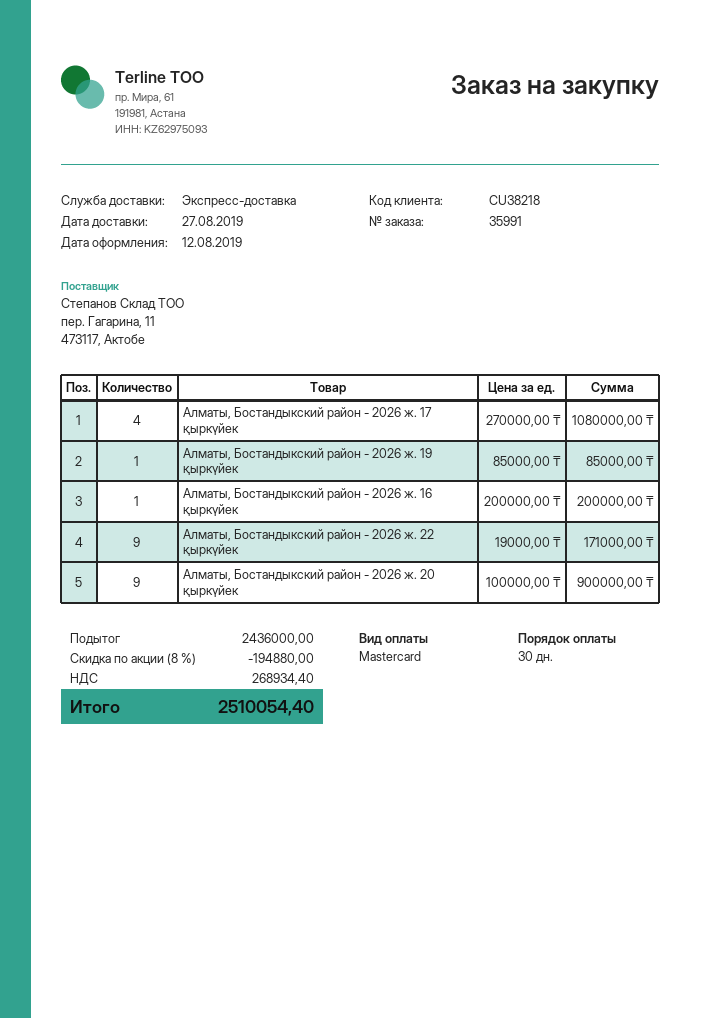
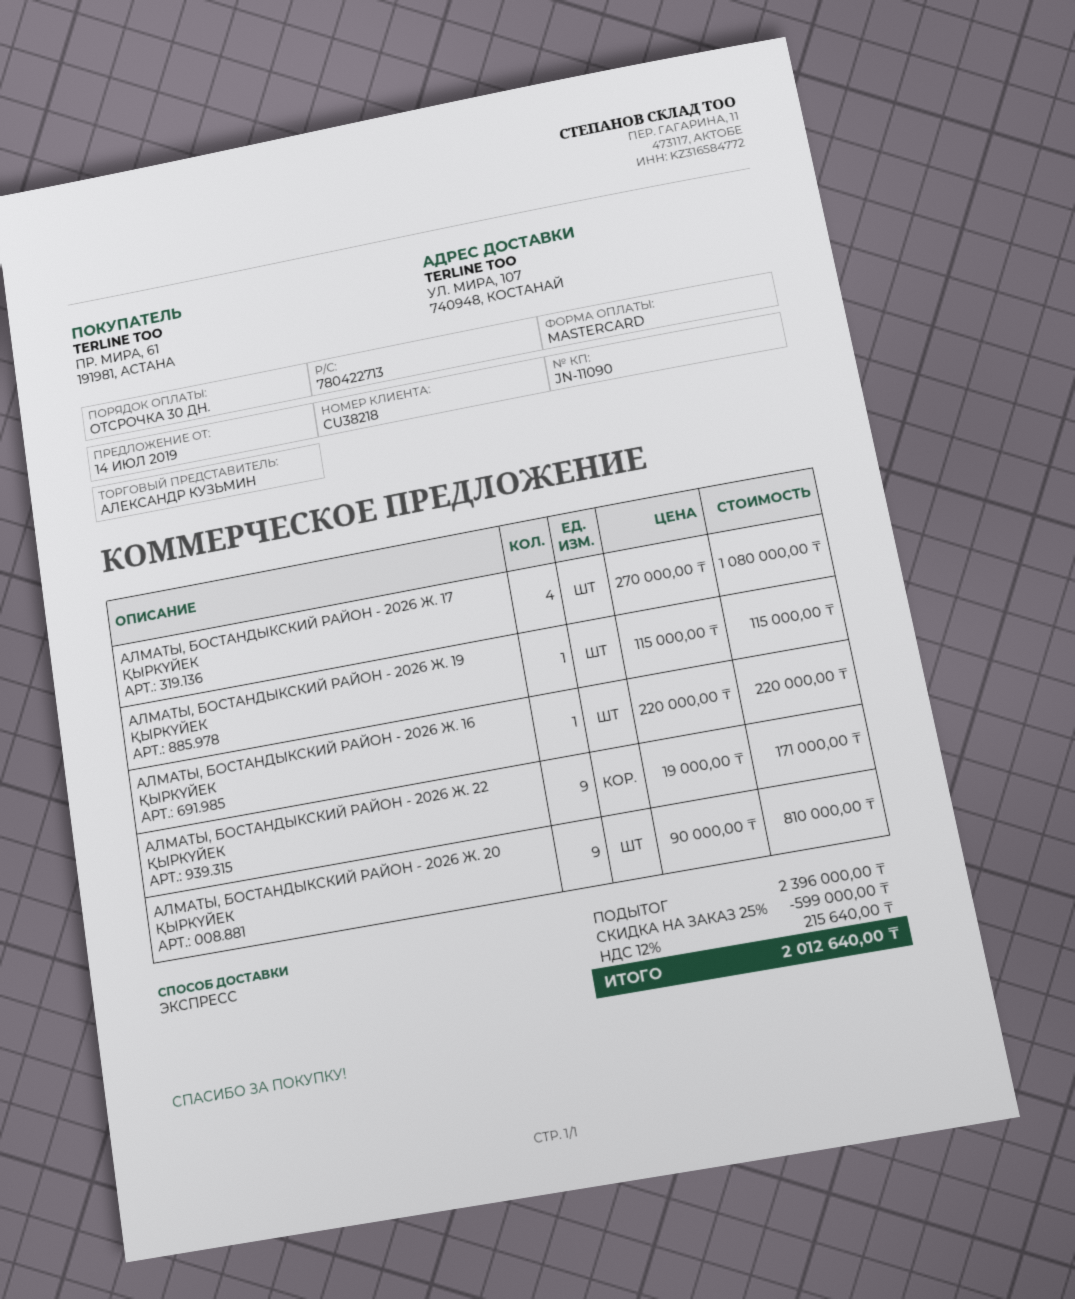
Алматы, Бостандыкский район - 2026 ж. 19 қыркүйек: 1 x 85000.00 = 85000.00 -> 1 x 115000.00 = 115000.00
Алматы, Бостандыкский район - 2026 ж. 16 қыркүйек: 1 x 200000.00 = 200000.00 -> 1 x 220000.00 = 220000.00
Алматы, Бостандыкский район - 2026 ж. 20 қыркүйек: 9 x 100000.00 = 900000.00 -> 9 x 90000.00 = 810000.00
subtotal: 2436000.00 -> 2396000.00
discount: 8% = 194880.00 -> 25% = 599000.00
tax: 268934.40 -> 215640.00
total: 2510054.40 -> 2012640.00

